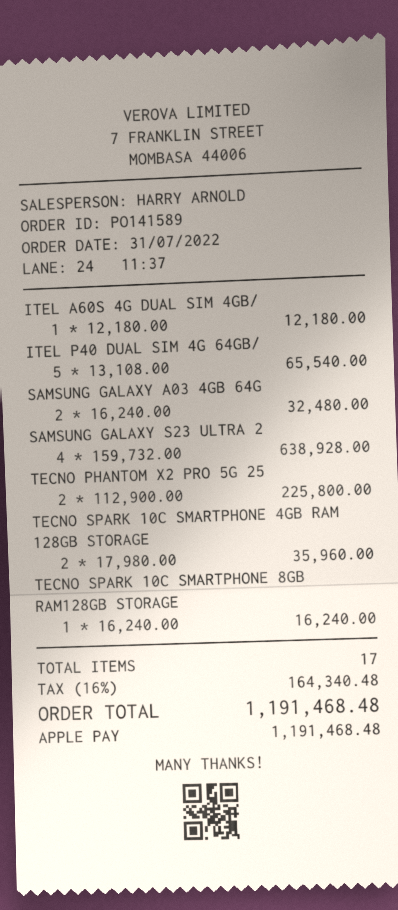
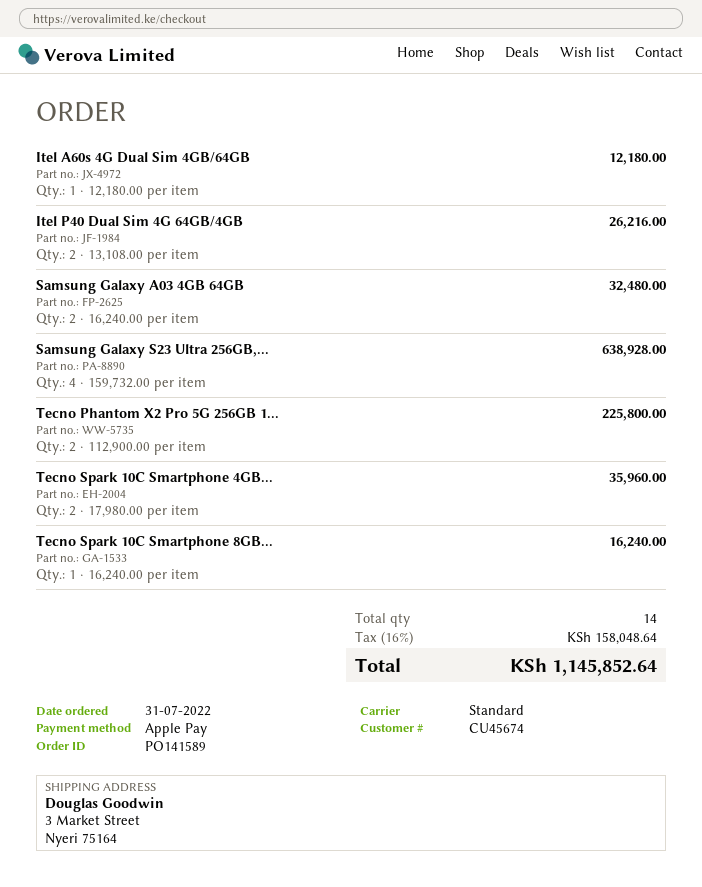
ITEL P40 DUAL SIM 4G 64GB/: 5 x 13108.00 = 65540.00 -> 2 x 13108.00 = 26216.00
total quantity: 17 -> 14
tax: 16% = 164340.48 -> 16% = 158048.64
total: 1191468.48 -> 1145852.64

